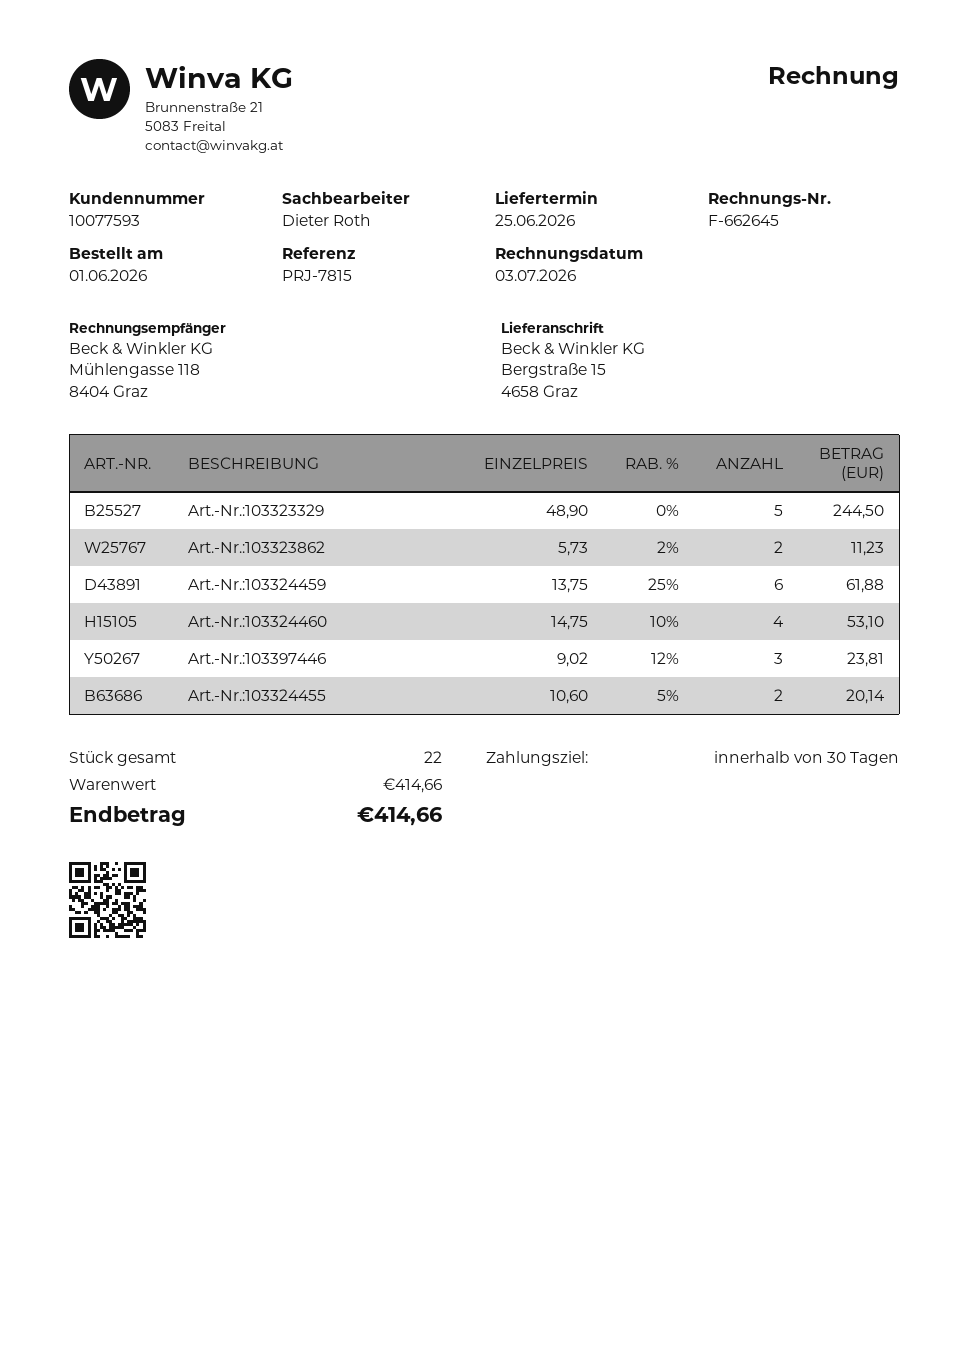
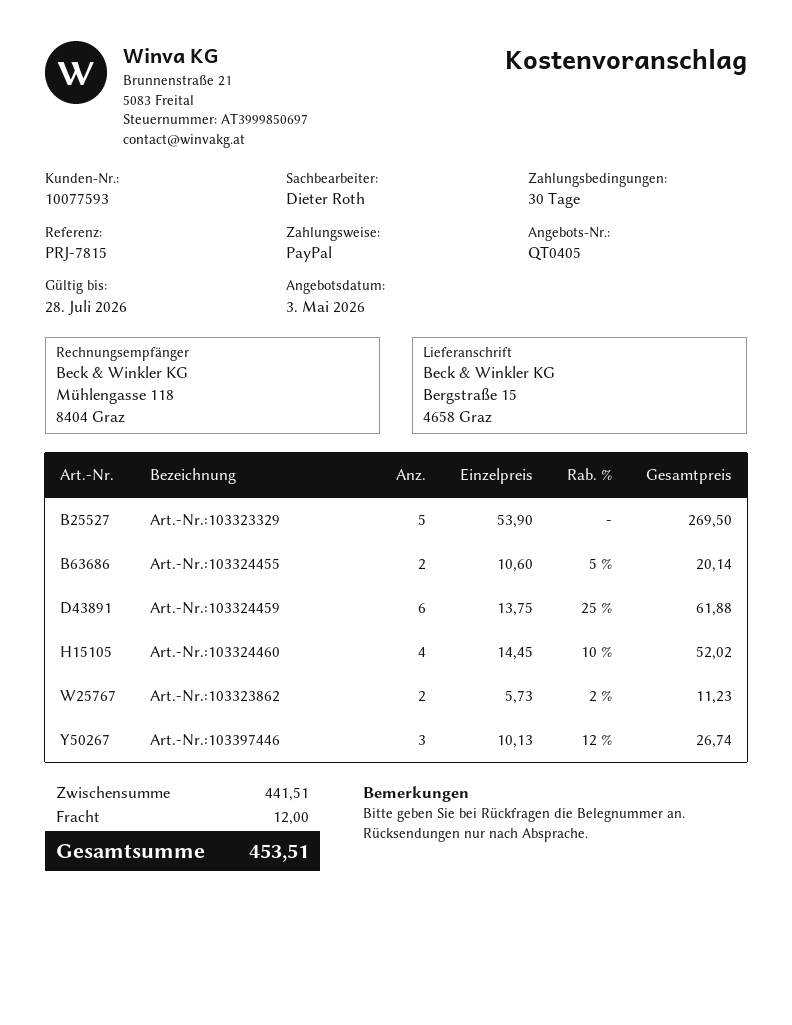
Art.-Nr.:103323329: 5 x 48.90 = 244.50 -> 5 x 53.90 = 269.50
Art.-Nr.:103324460: 4 x 14.75 - 10% = 53.10 -> 4 x 14.45 - 10% = 52.02
Art.-Nr.:103397446: 3 x 9.02 - 12% = 23.81 -> 3 x 10.13 - 12% = 26.74
subtotal: 414.66 -> 441.51
shipping: none -> 12.00
total: 414.66 -> 453.51

